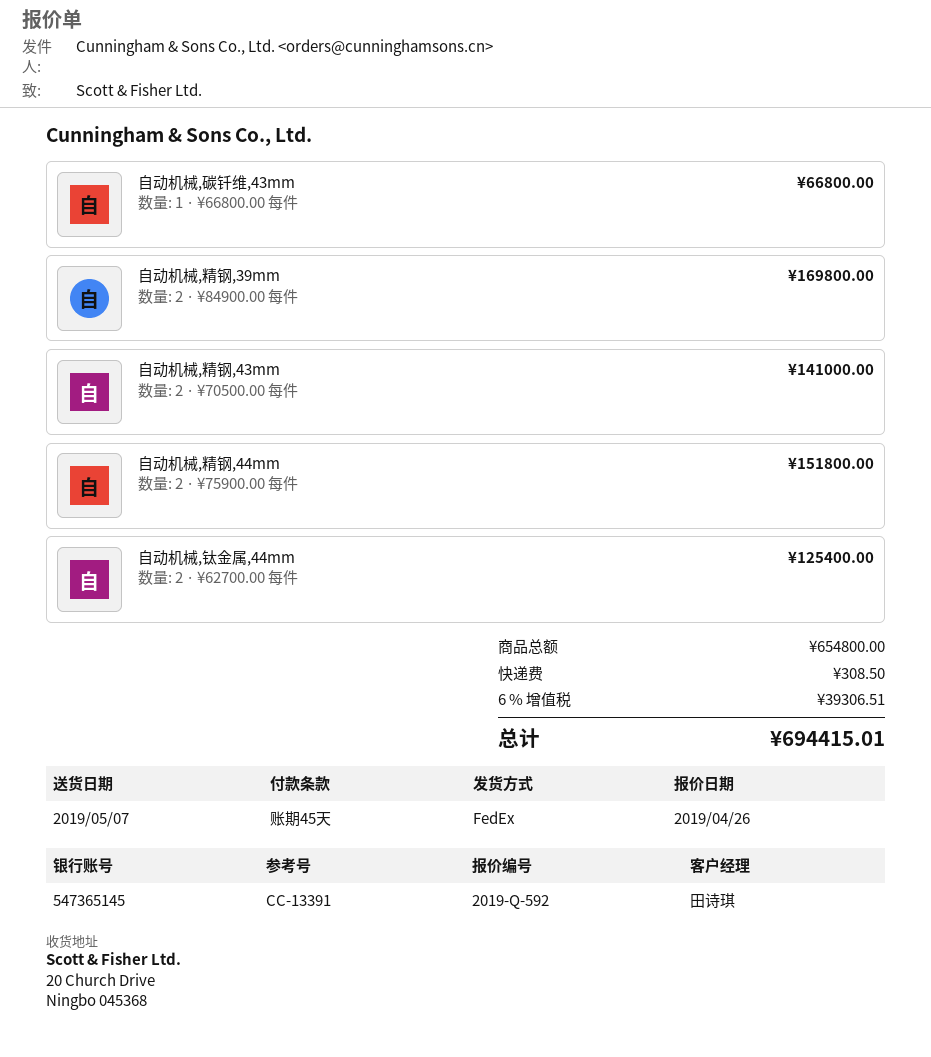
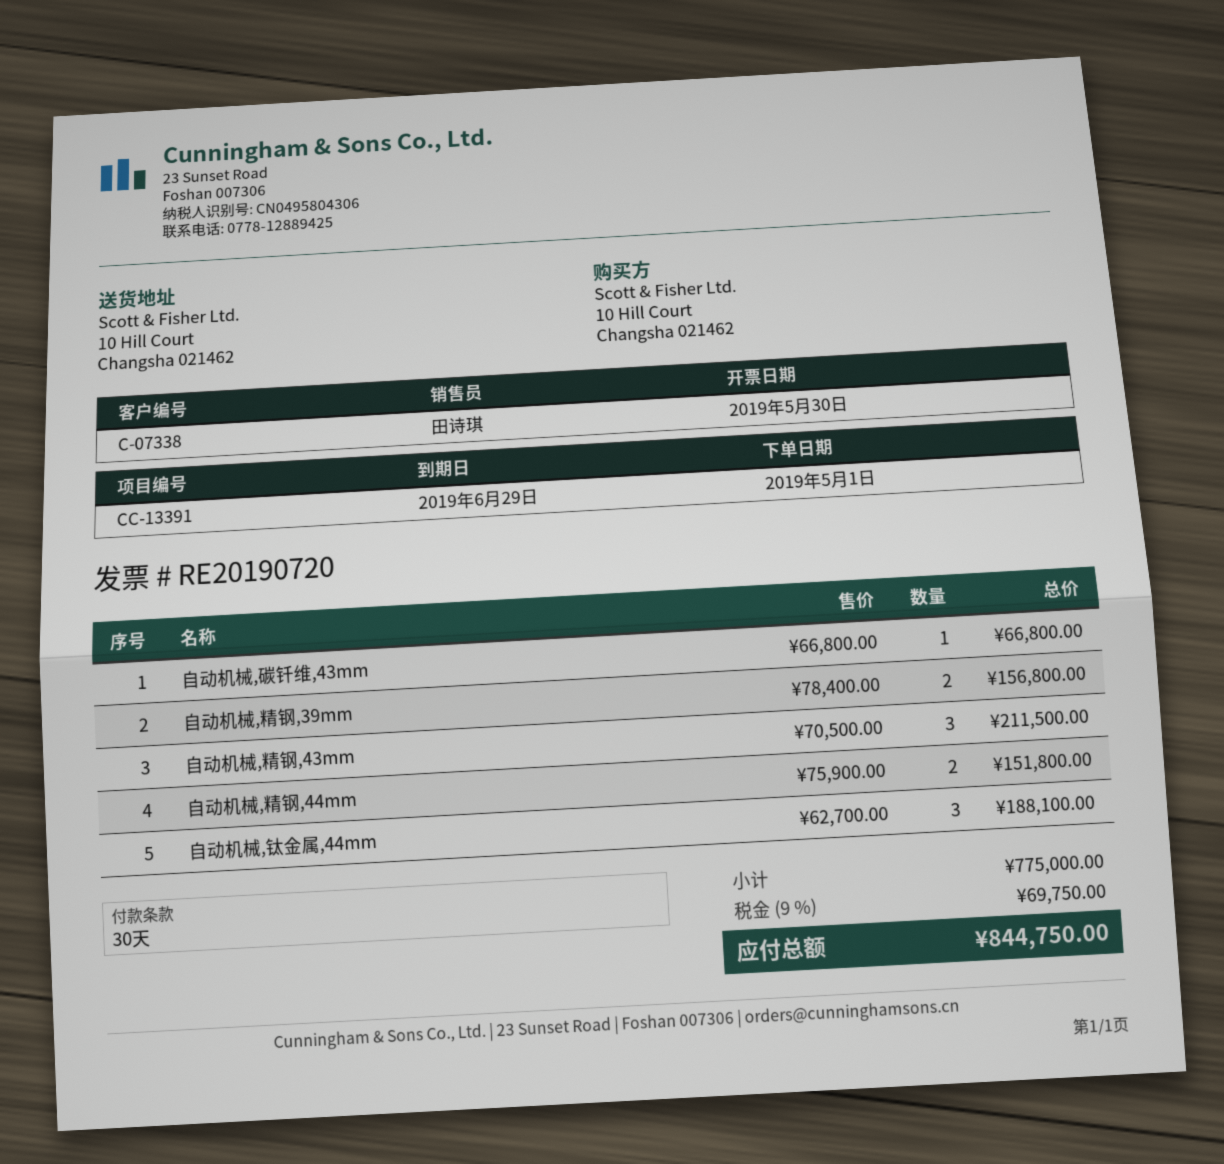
payment terms: 45 days -> 30 days
ship to: 20 Church Drive, Ningbo 045368 -> 10 Hill Court, Changsha 021462
自动机械,精钢,39mm: 2 x 84900.00 = 169800.00 -> 2 x 78400.00 = 156800.00
自动机械,精钢,43mm: 2 x 70500.00 = 141000.00 -> 3 x 70500.00 = 211500.00
自动机械,钛金属,44mm: 2 x 62700.00 = 125400.00 -> 3 x 62700.00 = 188100.00
subtotal: 654800.00 -> 775000.00
shipping: 308.50 -> none
tax: 6% = 39306.51 -> 9% = 69750.00
total: 694415.01 -> 844750.00

